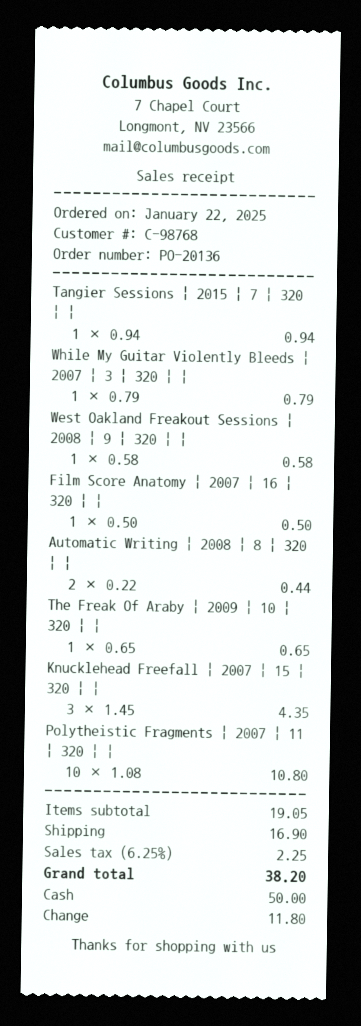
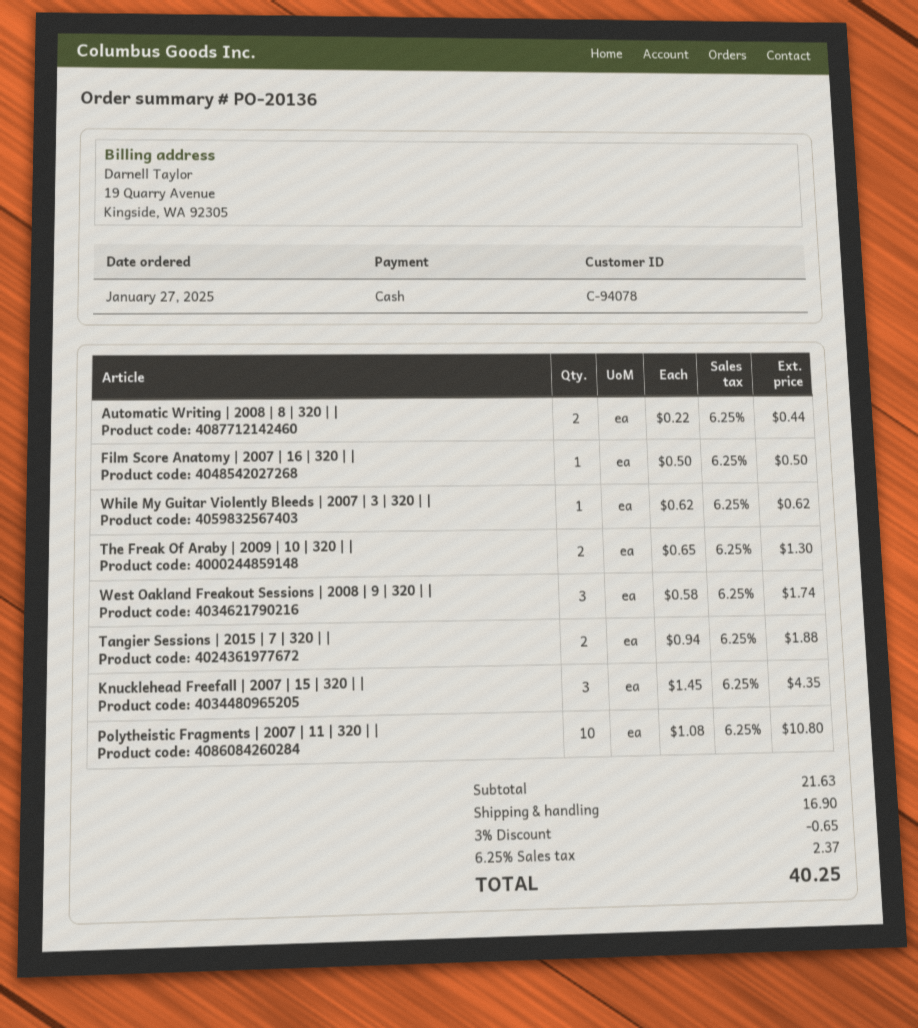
order date: 2025-01-22 -> 2025-01-27
customer number: C-98768 -> C-94078
Tangier Sessions | 2015 | 7 | 320 | |: 1 x 0.94 = 0.94 -> 2 x 0.94 = 1.88
While My Guitar Violently Bleeds | 2007 | 3 | 320 | |: 1 x 0.79 = 0.79 -> 1 x 0.62 = 0.62
West Oakland Freakout Sessions | 2008 | 9 | 320 | |: 1 x 0.58 = 0.58 -> 3 x 0.58 = 1.74
The Freak Of Araby | 2009 | 10 | 320 | |: 1 x 0.65 = 0.65 -> 2 x 0.65 = 1.30
subtotal: 19.05 -> 21.63
discount: none -> 3% = 0.65
tax: 6.25% = 2.25 -> 6.25% = 2.37
total: 38.20 -> 40.25

